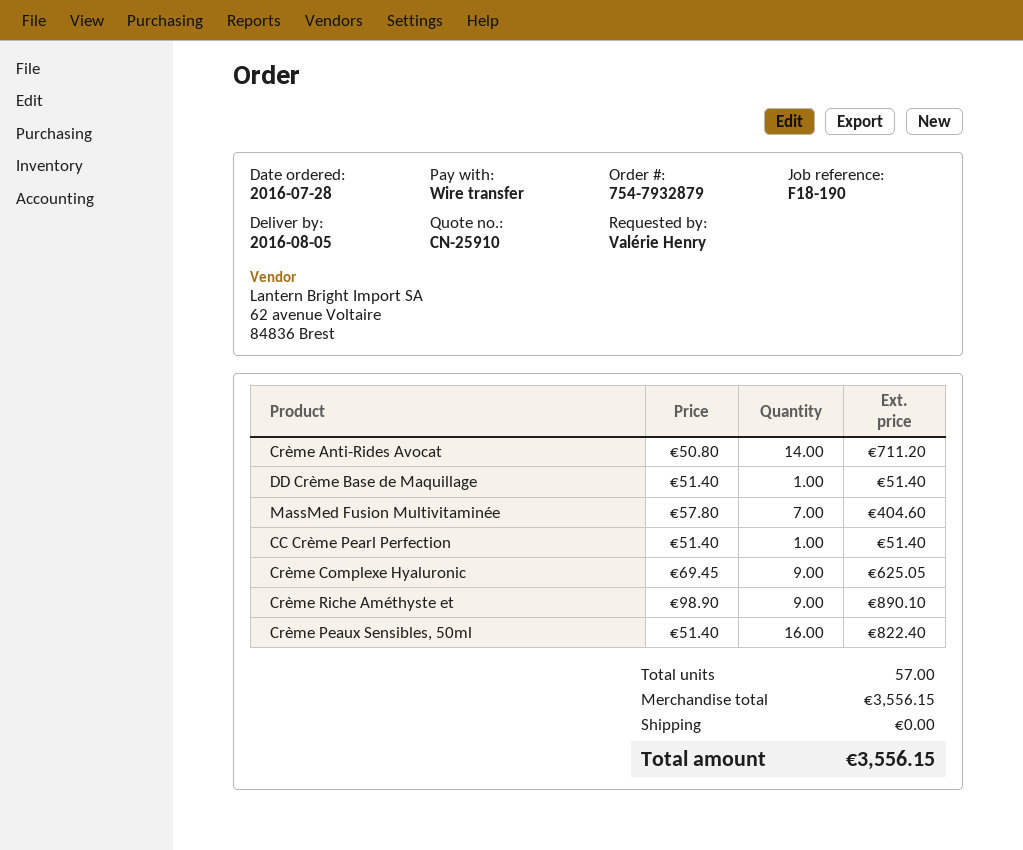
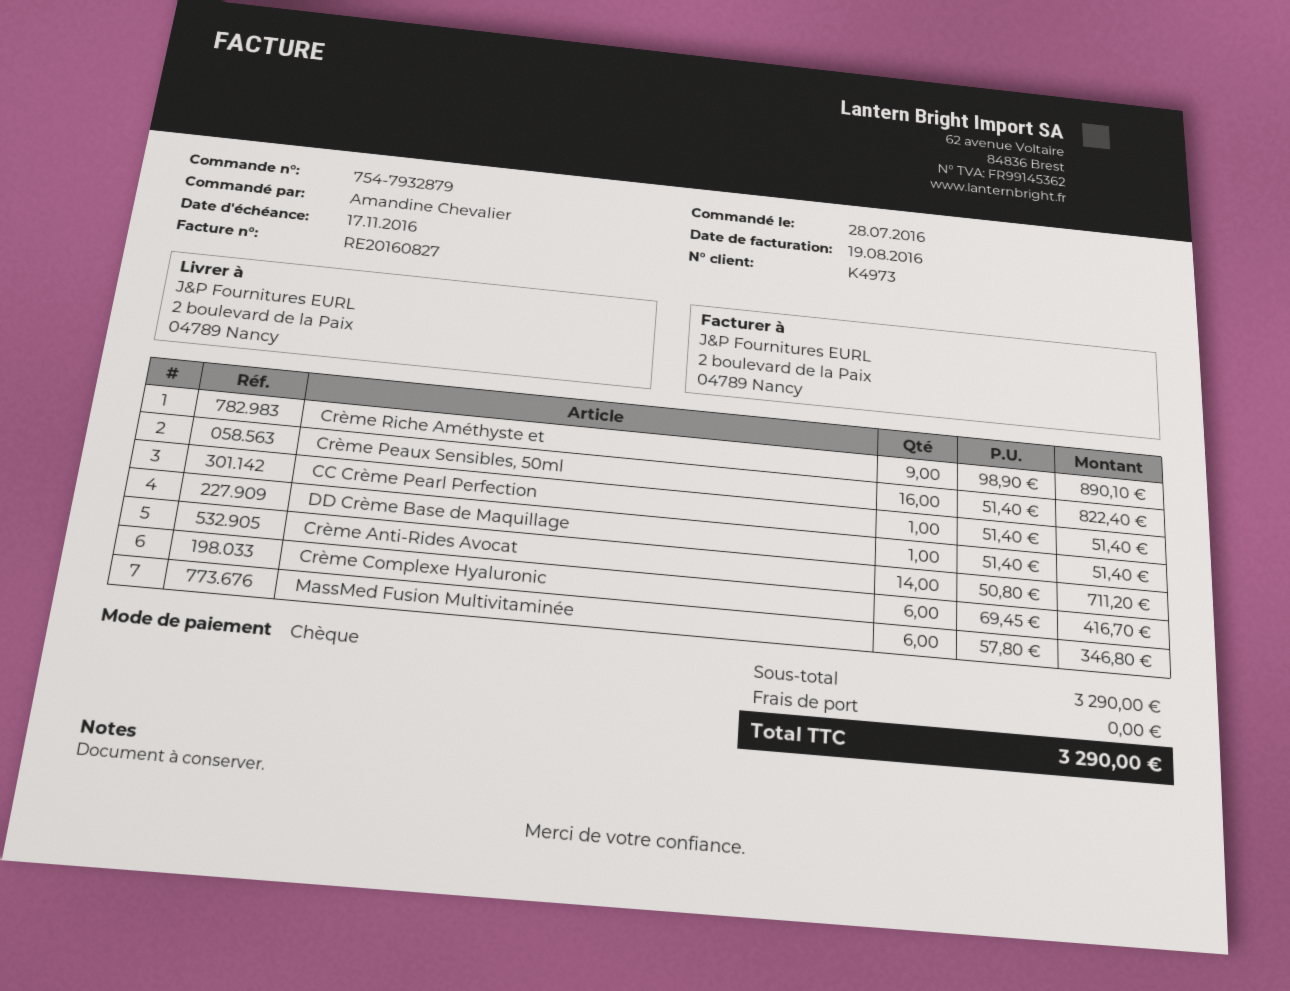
ordered by: Valérie Henry -> Amandine Chevalier
payment method: bank transfer -> cheque
MassMed Fusion Multivitaminée: 7 x 57.80 = 404.60 -> 6 x 57.80 = 346.80
Crème Complexe Hyaluronic: 9 x 69.45 = 625.05 -> 6 x 69.45 = 416.70
subtotal: 3556.15 -> 3290.00
total: 3556.15 -> 3290.00

